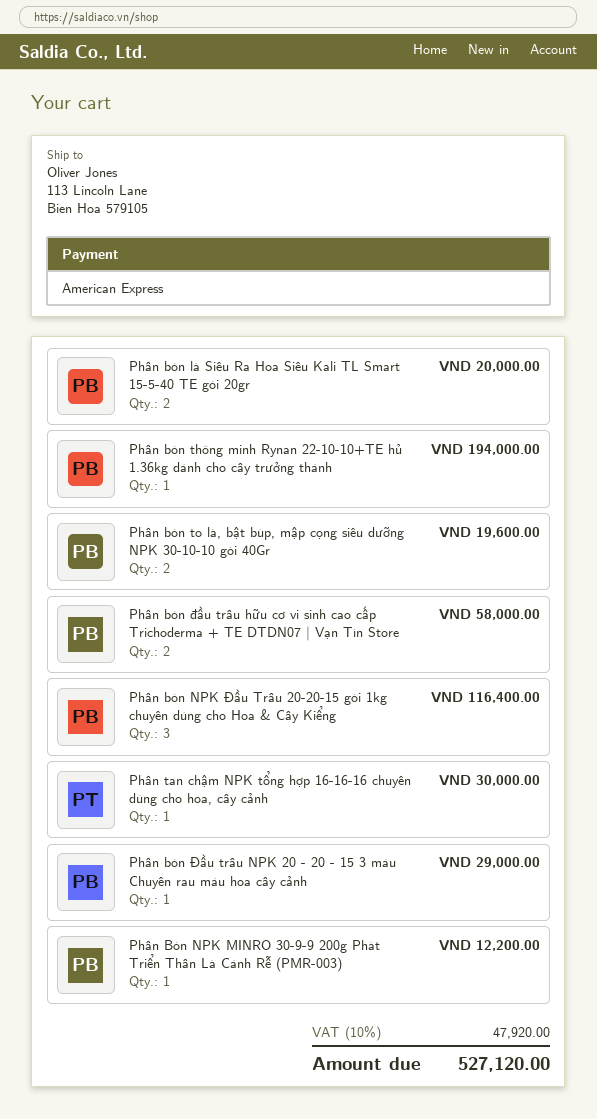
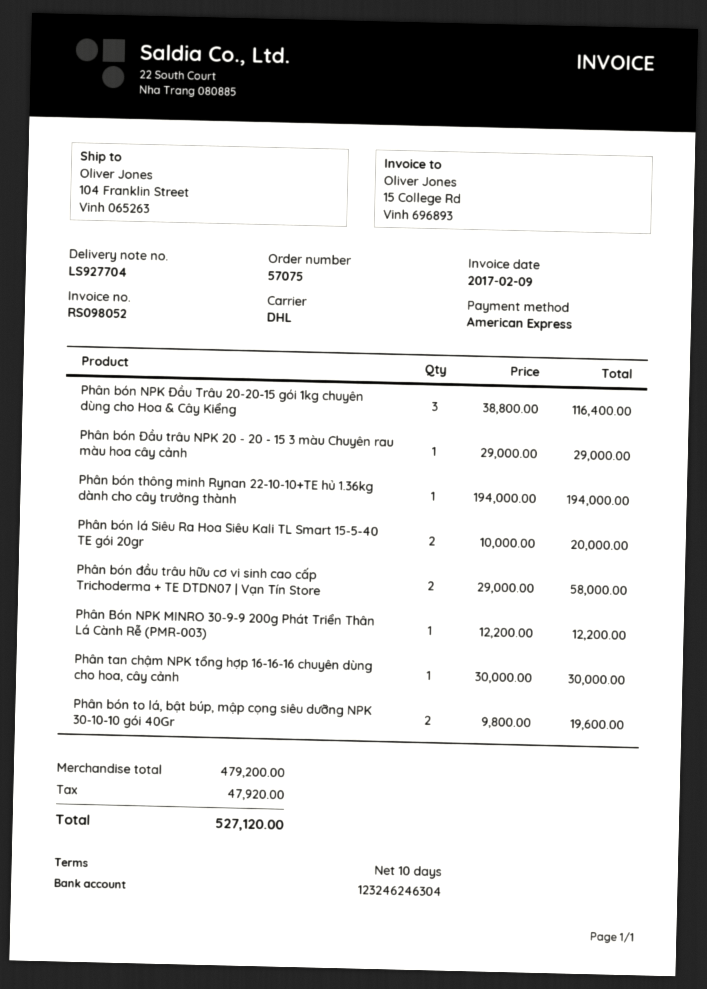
ship to: 113 Lincoln Lane, Bien Hoa 579105 -> 104 Franklin Street, Vinh 065263

